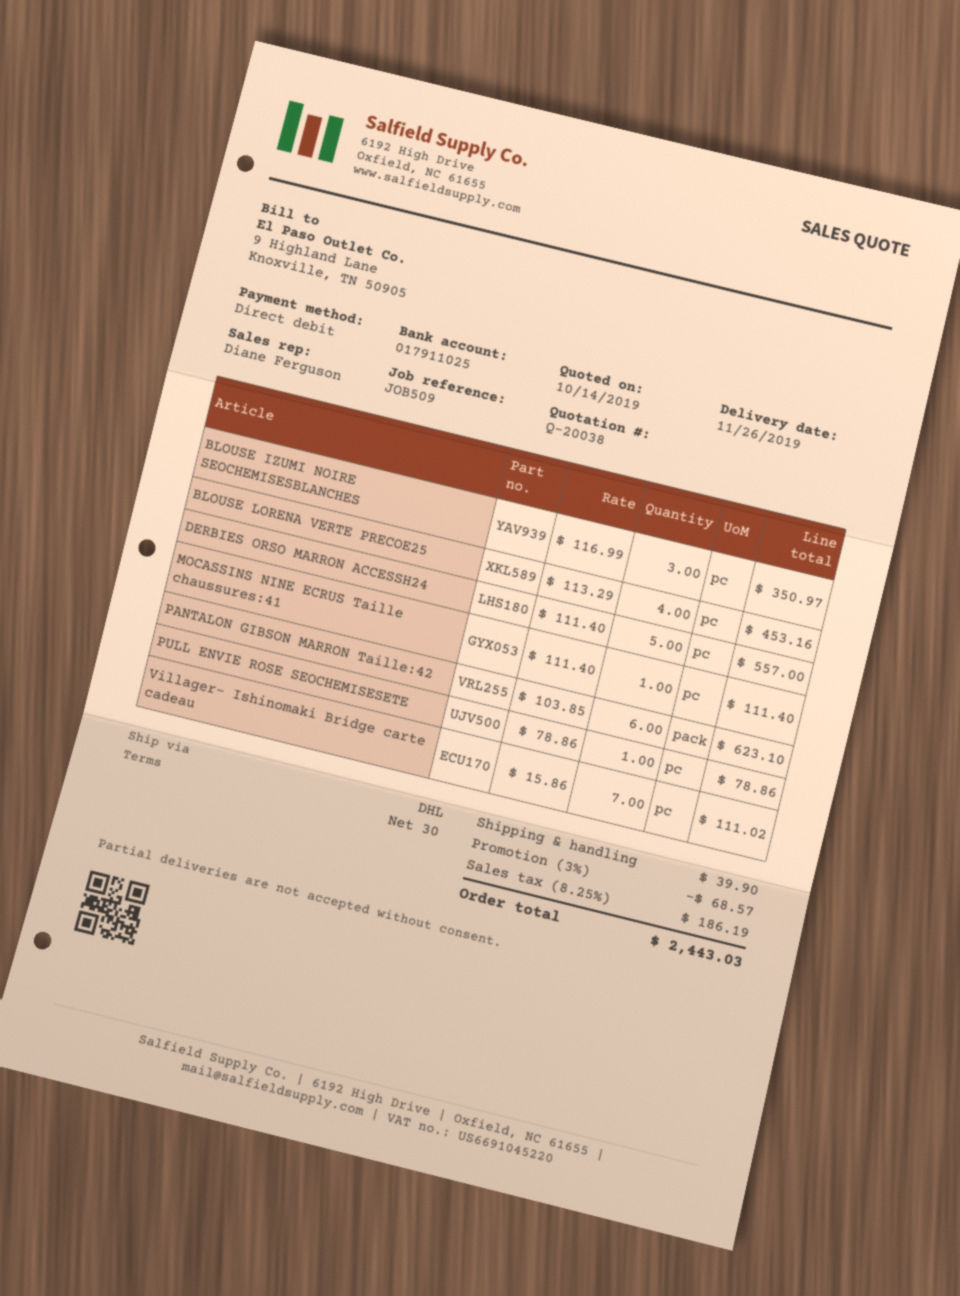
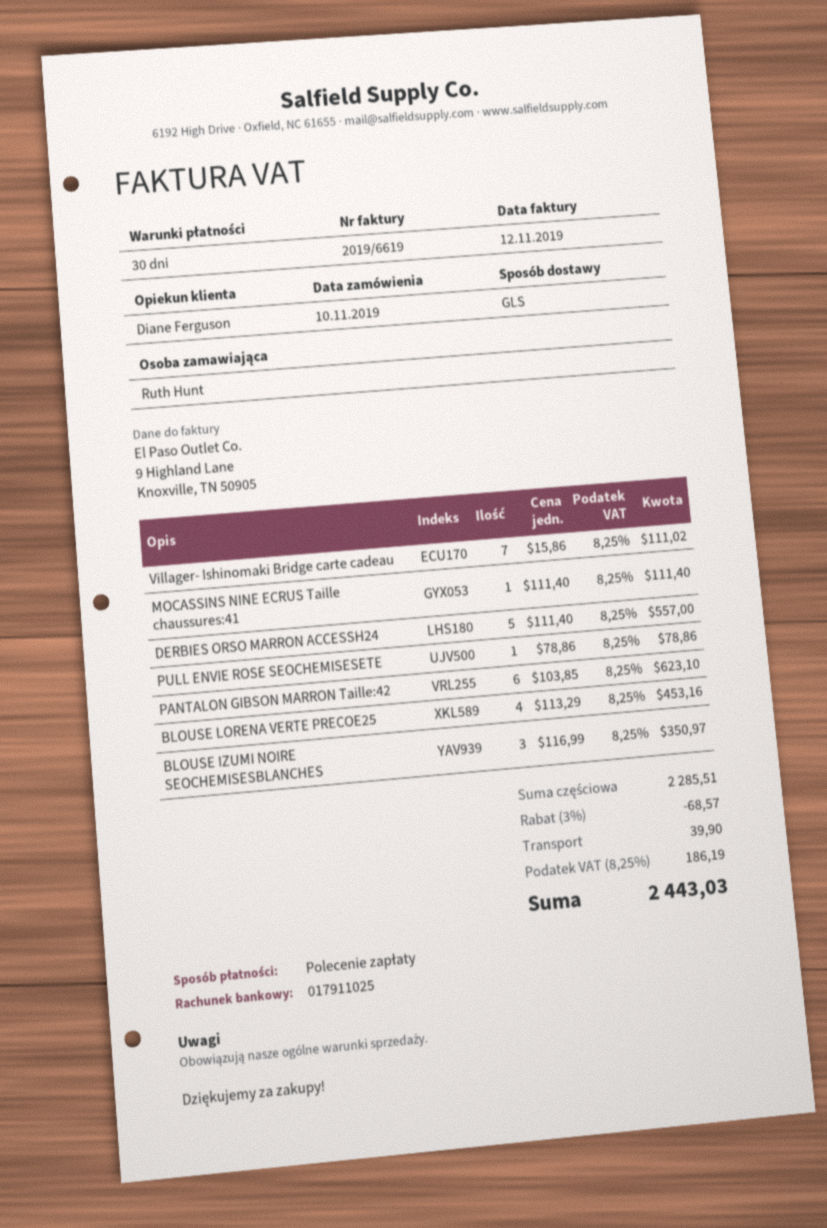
shipping method: DHL -> GLS

